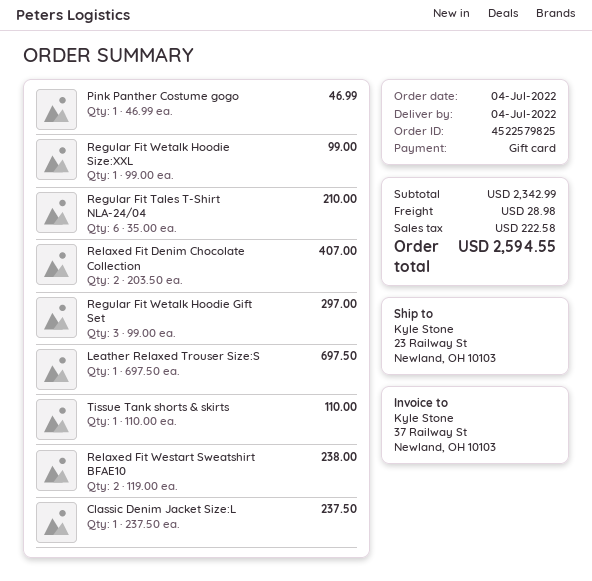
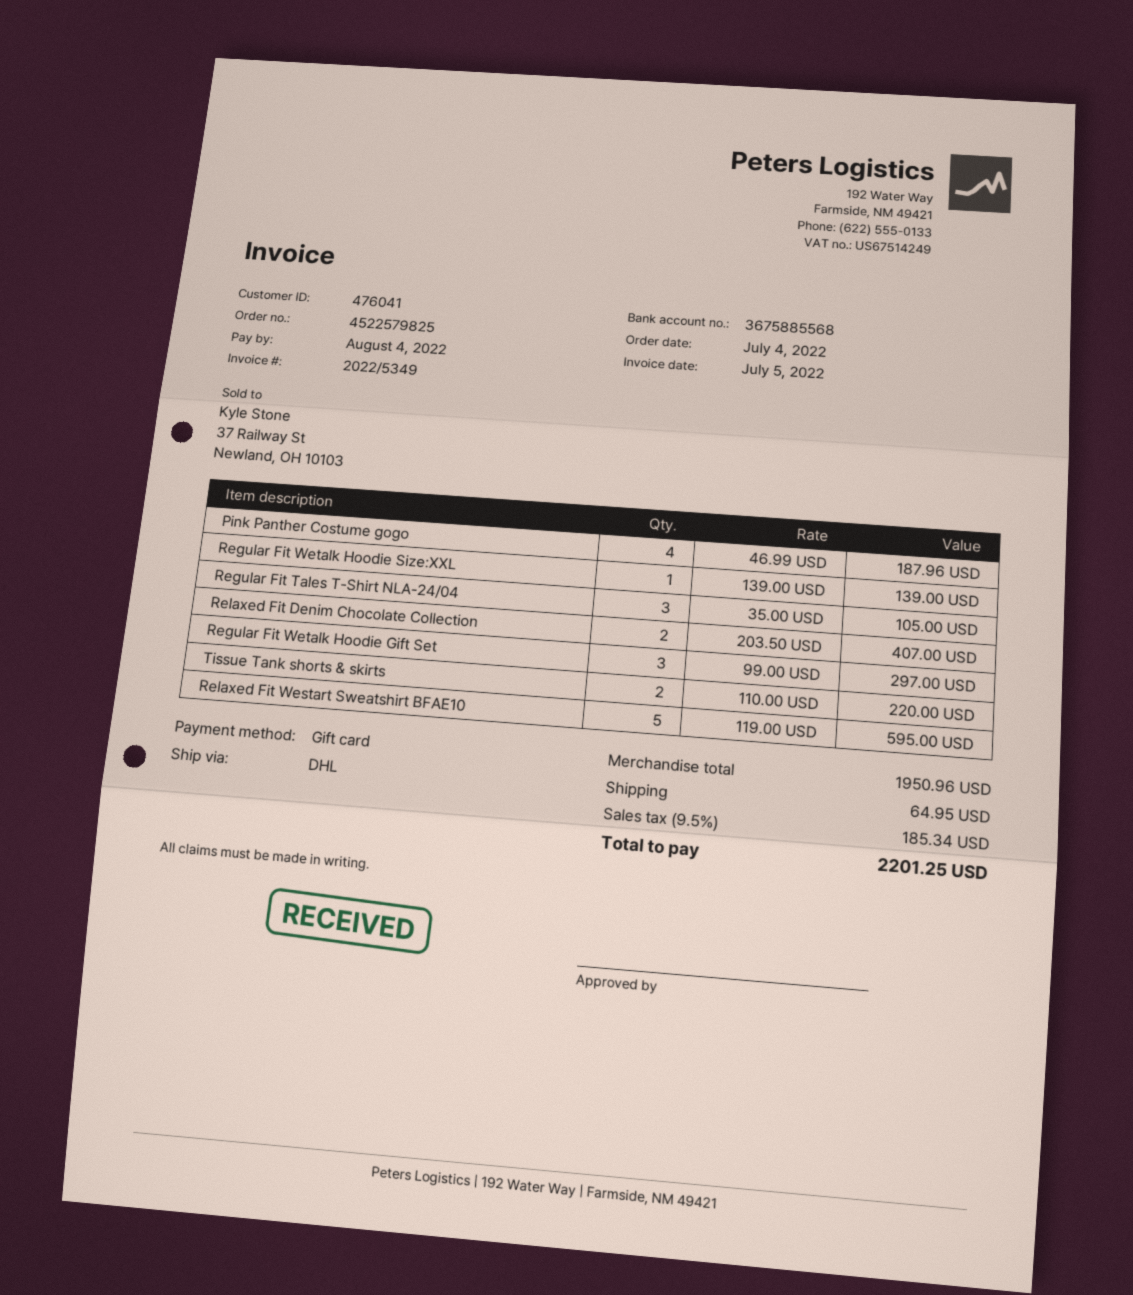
Pink Panther Costume gogo: 1 x 46.99 = 46.99 -> 4 x 46.99 = 187.96
Regular Fit Wetalk Hoodie Size:XXL: 1 x 99.00 = 99.00 -> 1 x 139.00 = 139.00
Regular Fit Tales T-Shirt NLA-24/04: 6 x 35.00 = 210.00 -> 3 x 35.00 = 105.00
Leather Relaxed Trouser Size:S: 1 x 697.50 = 697.50 -> none
Tissue Tank shorts & skirts: 1 x 110.00 = 110.00 -> 2 x 110.00 = 220.00
Relaxed Fit Westart Sweatshirt BFAE10: 2 x 119.00 = 238.00 -> 5 x 119.00 = 595.00
Classic Denim Jacket Size:L: 1 x 237.50 = 237.50 -> none
subtotal: 2342.99 -> 1950.96
shipping: 28.98 -> 64.95
tax: 222.58 -> 185.34
total: 2594.55 -> 2201.25

